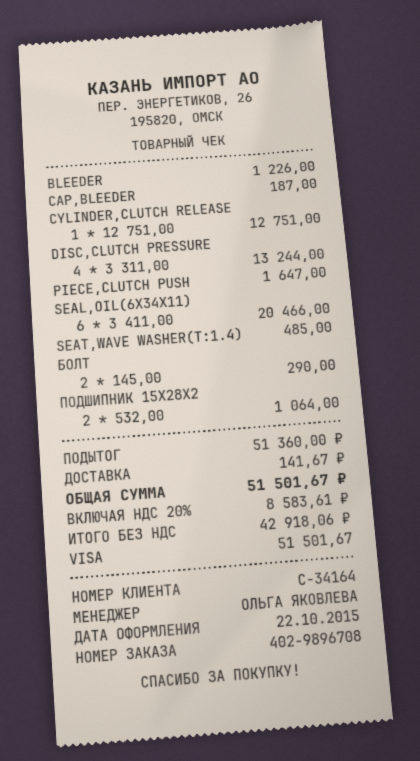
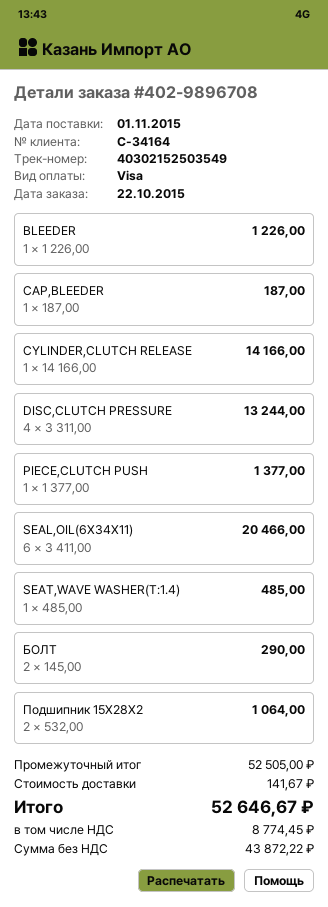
CYLINDER,CLUTCH RELEASE: 1 x 12751.00 = 12751.00 -> 1 x 14166.00 = 14166.00
PIECE,CLUTCH PUSH: 1 x 1647.00 = 1647.00 -> 1 x 1377.00 = 1377.00
subtotal: 51360.00 -> 52505.00
net: 42918.06 -> 43872.22
tax: 8583.61 -> 8774.45
total: 51501.67 -> 52646.67

